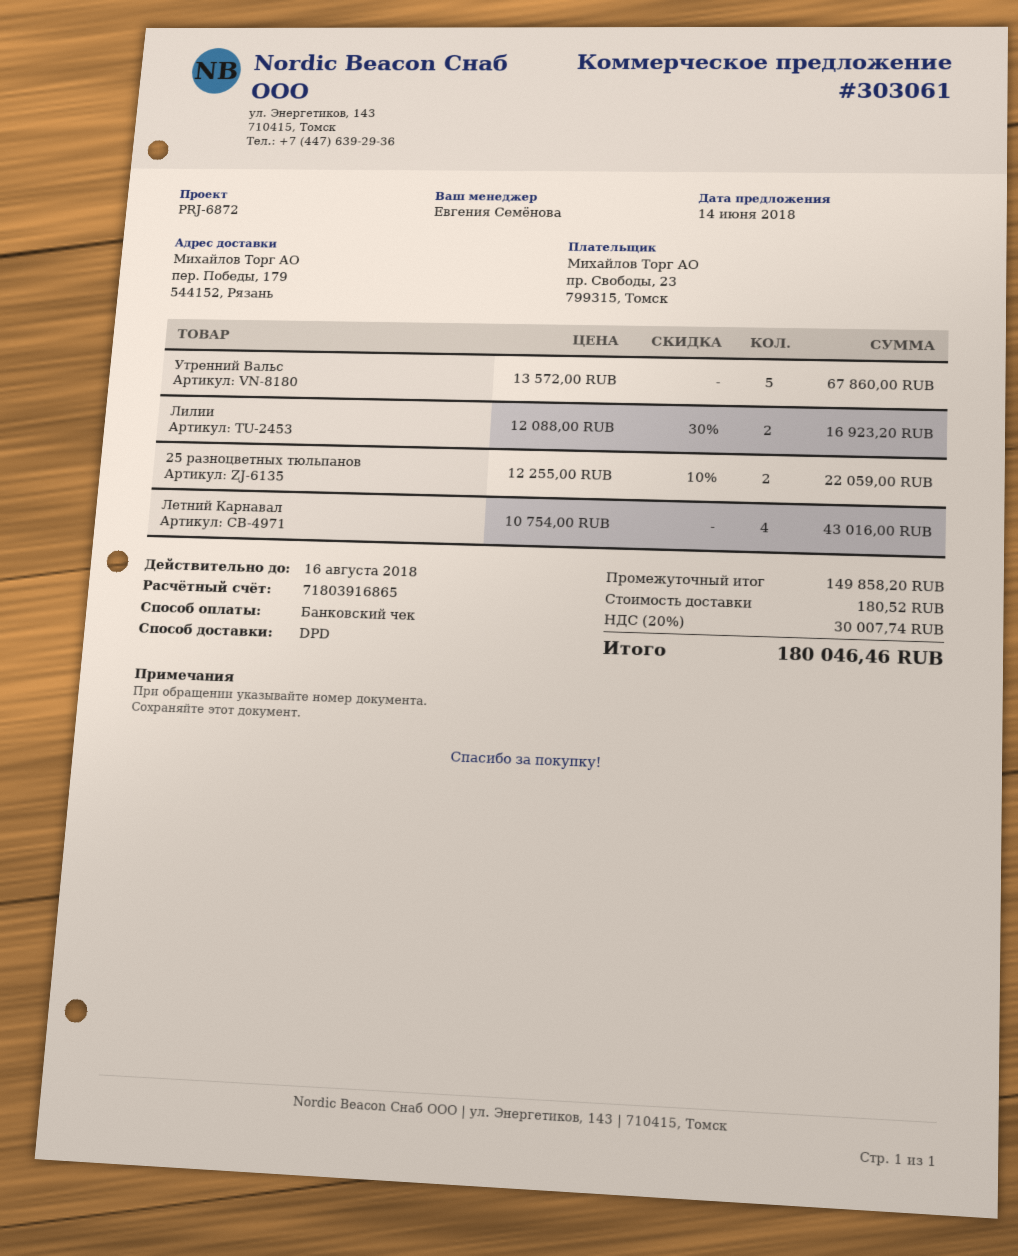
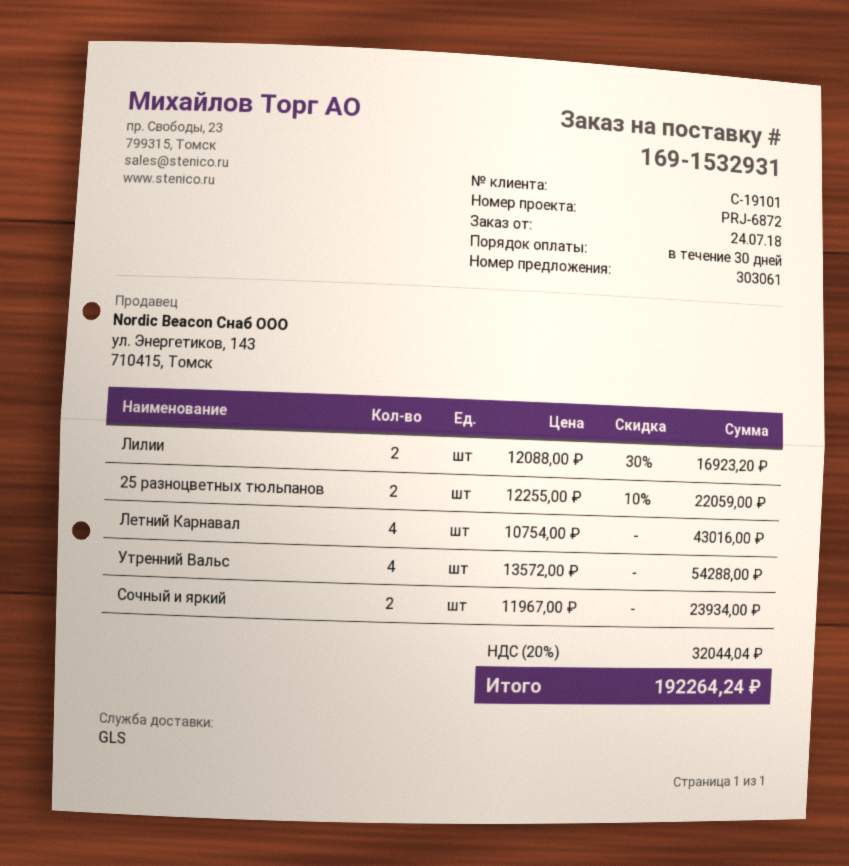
shipping method: DPD -> GLS
Утренний Вальс: 5 x 13572.00 = 67860.00 -> 4 x 13572.00 = 54288.00
Сочный и яркий: none -> 2 x 11967.00 = 23934.00
shipping: 180.52 -> none
tax: 20% = 30007.74 -> 20% = 32044.04
total: 180046.46 -> 192264.24

